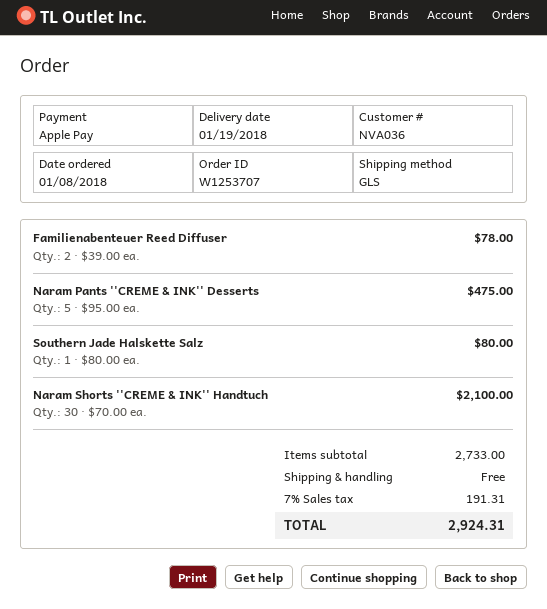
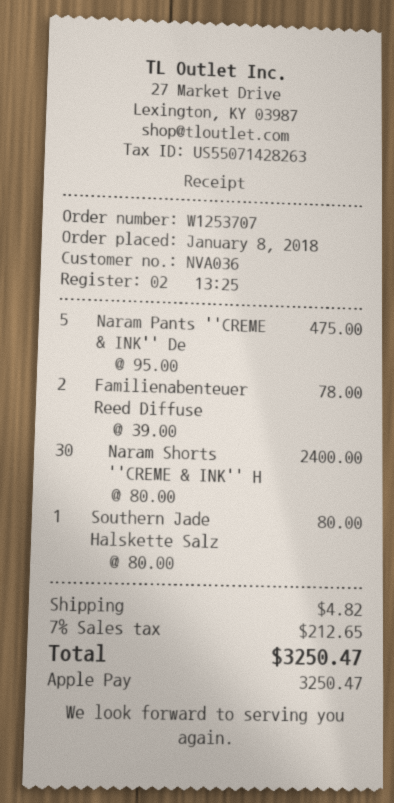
Naram Shorts ''CREME & INK'' Handtuch: 30 x 70.00 = 2100.00 -> 30 x 80.00 = 2400.00
shipping: 0.00 -> 4.82
tax: 7% = 191.31 -> 7% = 212.65
total: 2924.31 -> 3250.47

